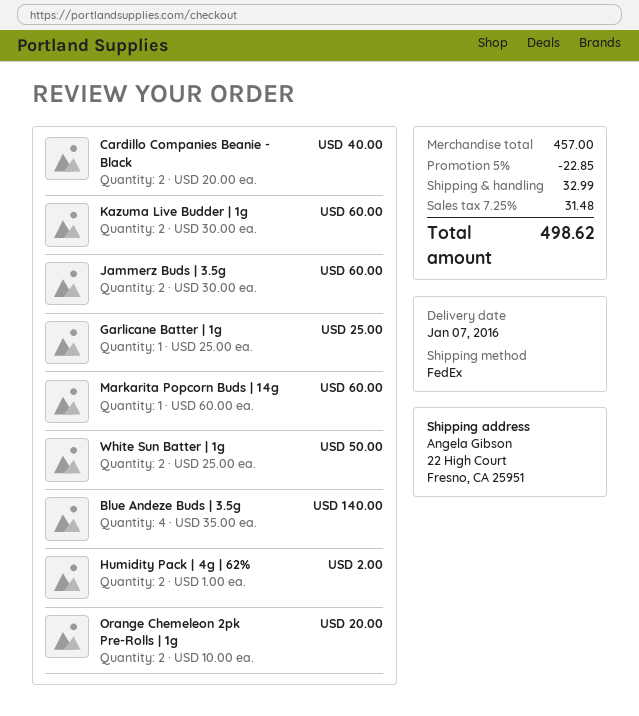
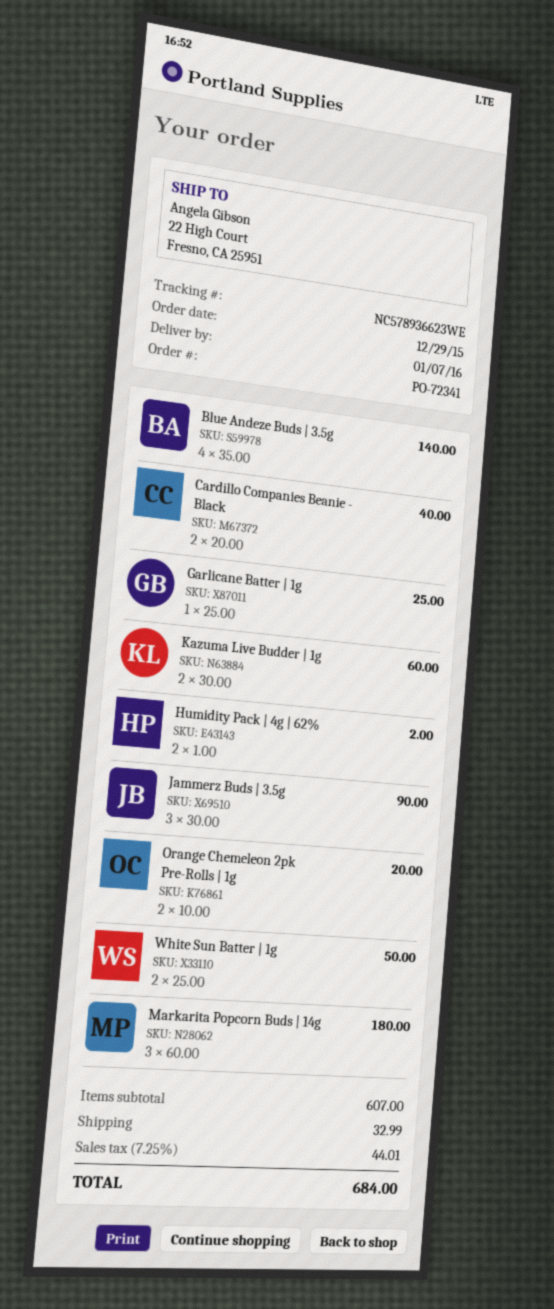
Jammerz Buds | 3.5g: 2 x 30.00 = 60.00 -> 3 x 30.00 = 90.00
Markarita Popcorn Buds | 14g: 1 x 60.00 = 60.00 -> 3 x 60.00 = 180.00
subtotal: 457.00 -> 607.00
discount: 5% = 22.85 -> none
tax: 7.25% = 31.48 -> 7.25% = 44.01
total: 498.62 -> 684.00

